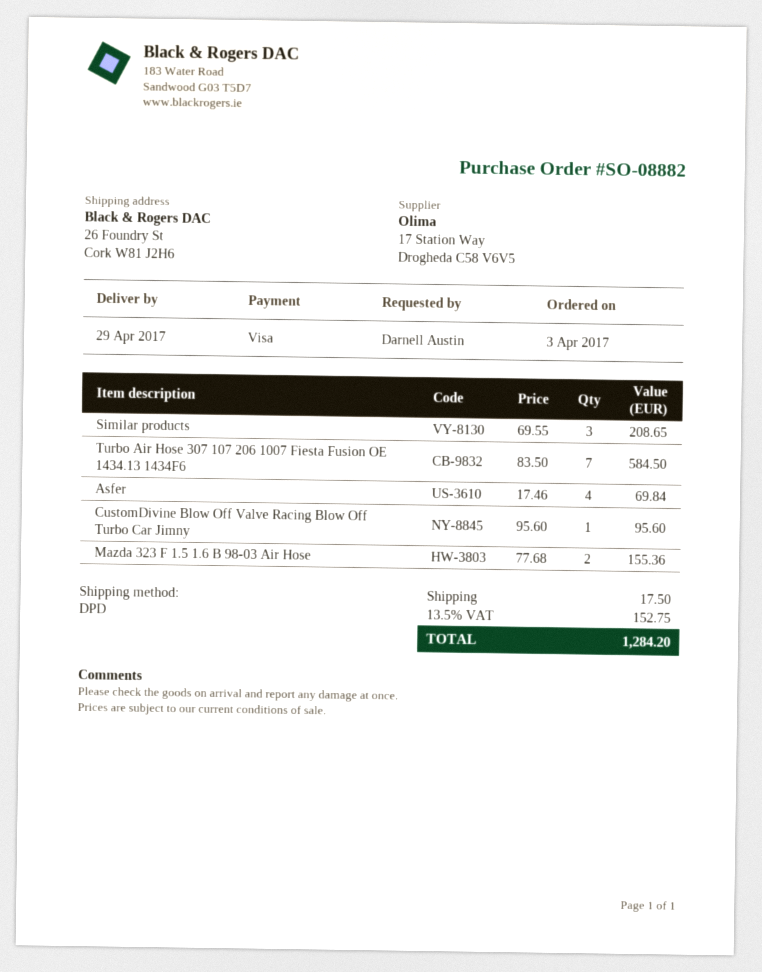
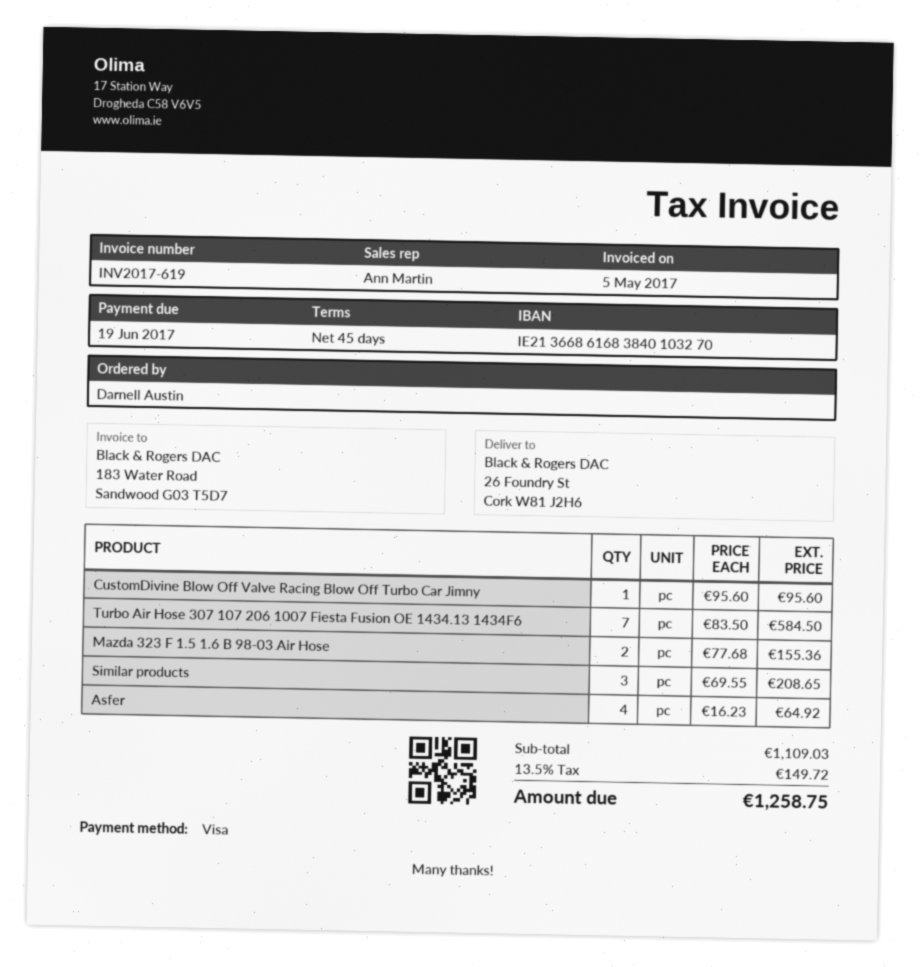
Asfer: 4 x 17.46 = 69.84 -> 4 x 16.23 = 64.92
shipping: 17.50 -> none
tax: 13.5% = 152.75 -> 13.5% = 149.72
total: 1284.20 -> 1258.75

